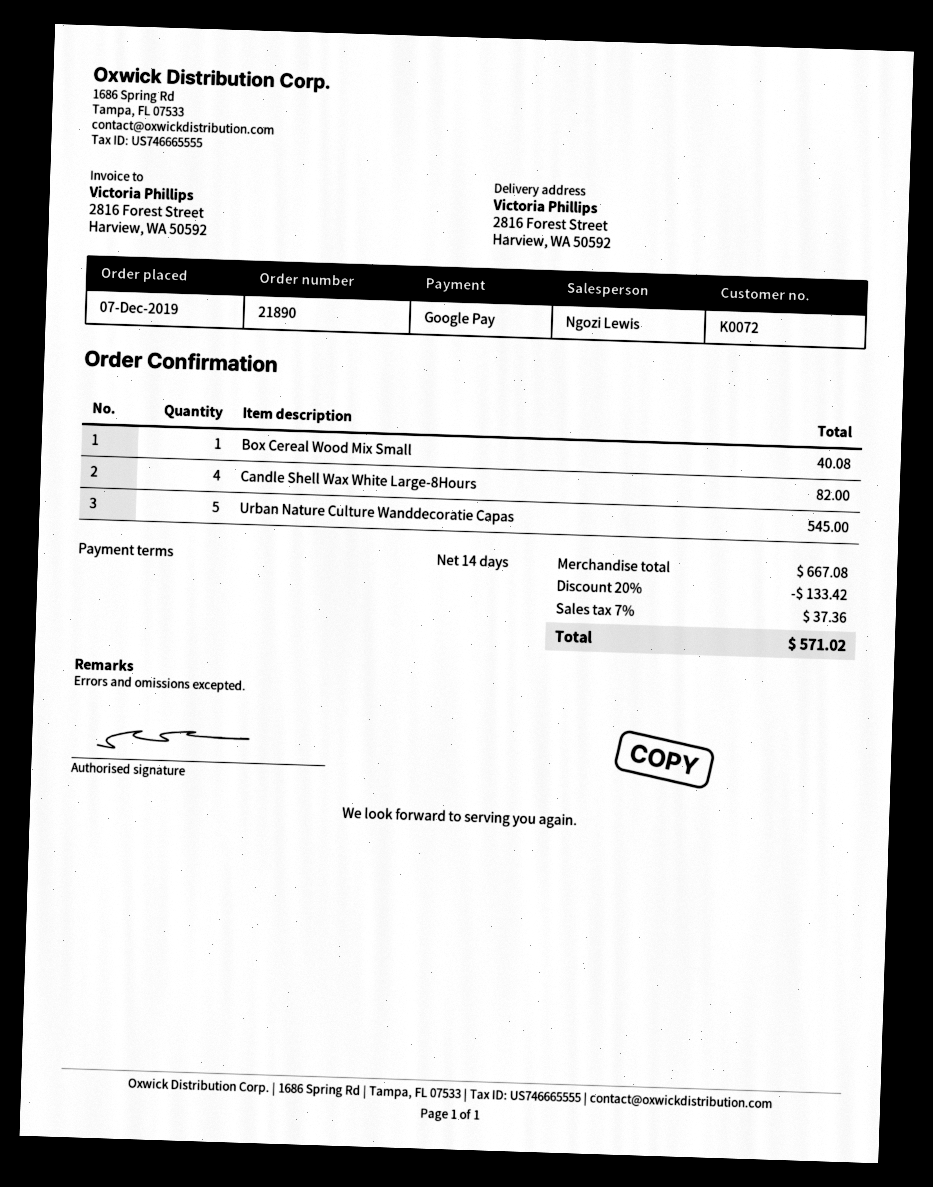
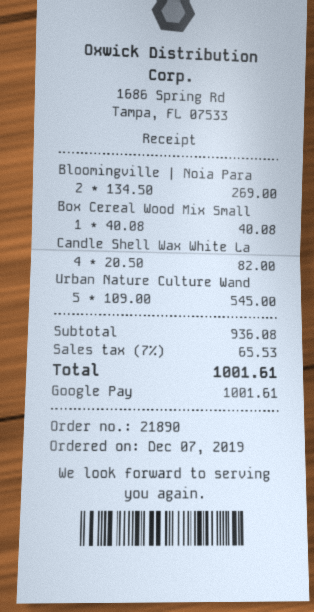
Bloomingville | Noia Para: none -> 2 for 269.00
subtotal: 667.08 -> 936.08
discount: 20% = 133.42 -> none
tax: 7% = 37.36 -> 7% = 65.53
total: 571.02 -> 1001.61

